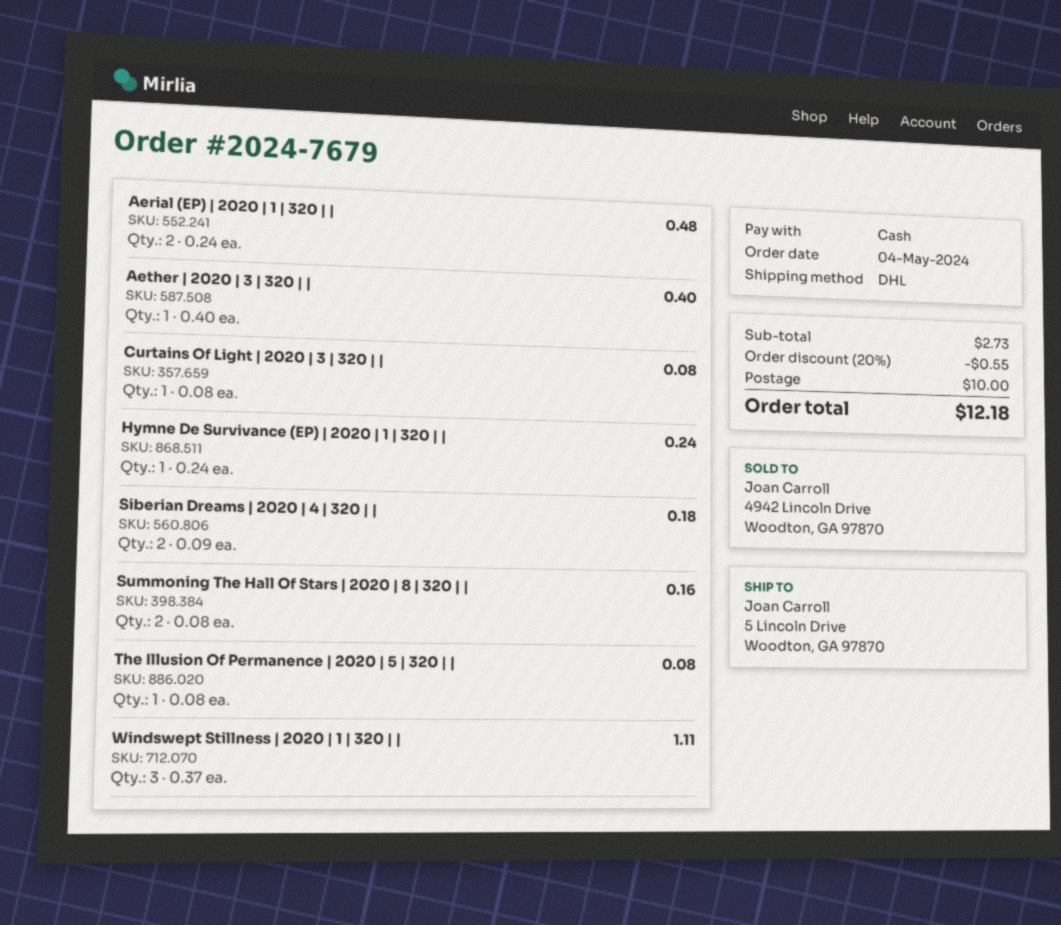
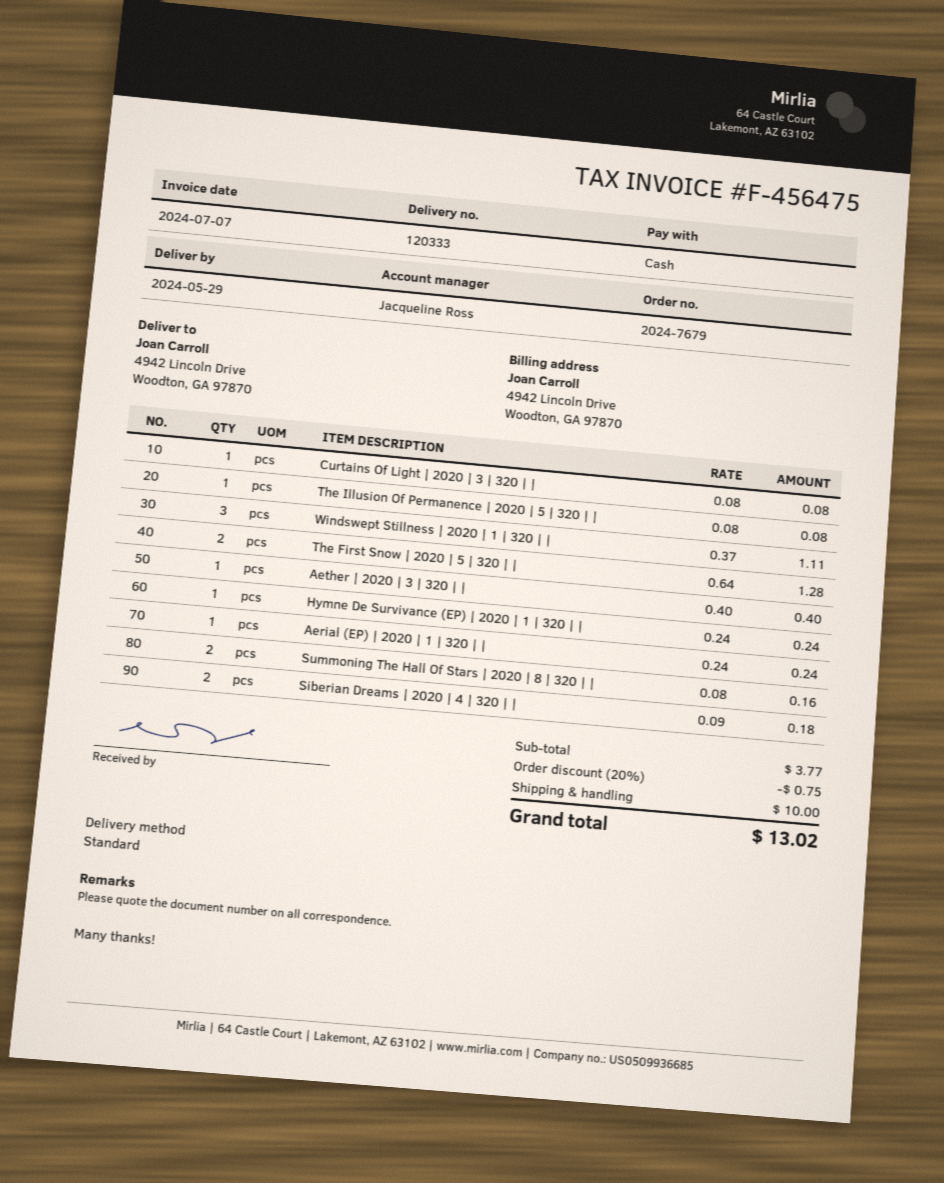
shipping method: DHL -> standard
ship to: 5 Lincoln Drive, Woodton, GA 97870 -> 4942 Lincoln Drive, Woodton, GA 97870
Aerial (EP) | 2020 | 1 | 320 | |: 2 x 0.24 = 0.48 -> 1 x 0.24 = 0.24
The First Snow | 2020 | 5 | 320 | |: none -> 2 x 0.64 = 1.28
subtotal: 2.73 -> 3.77
discount: 20% = 0.55 -> 20% = 0.75
total: 12.18 -> 13.02

